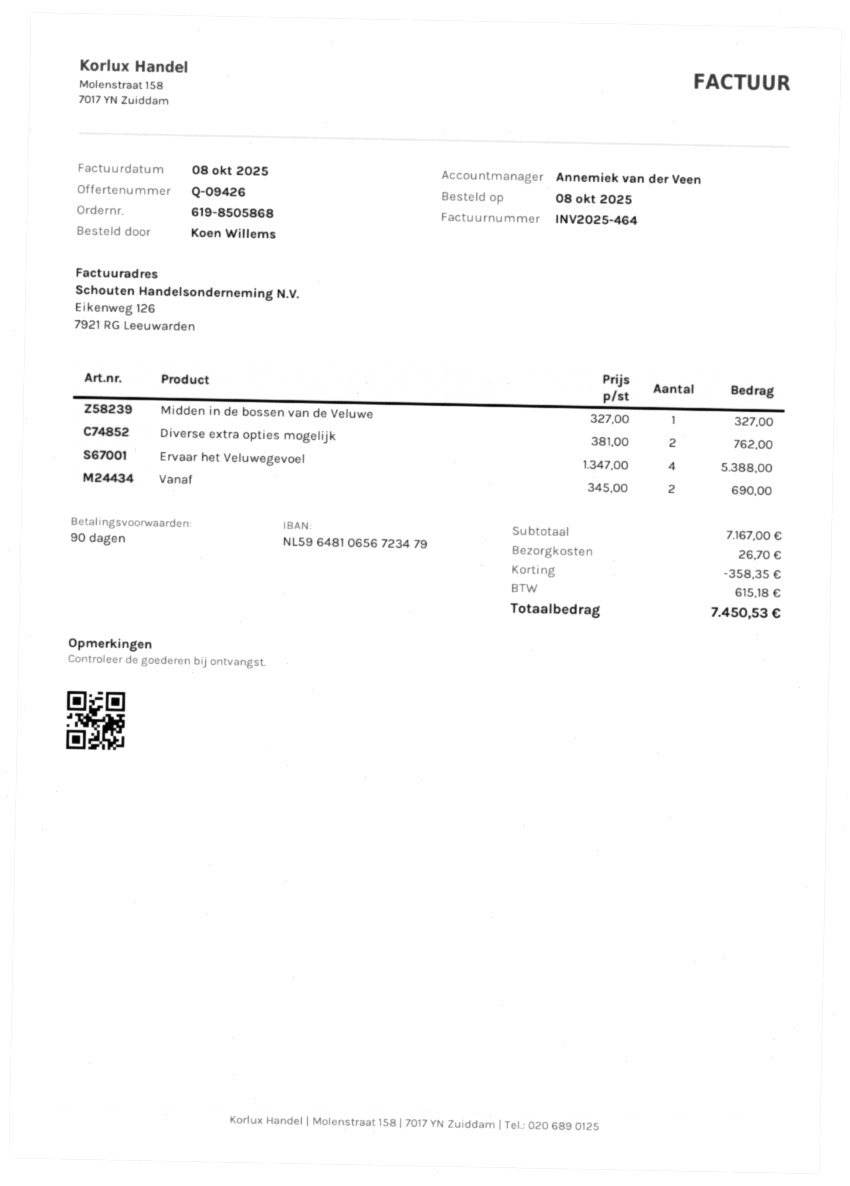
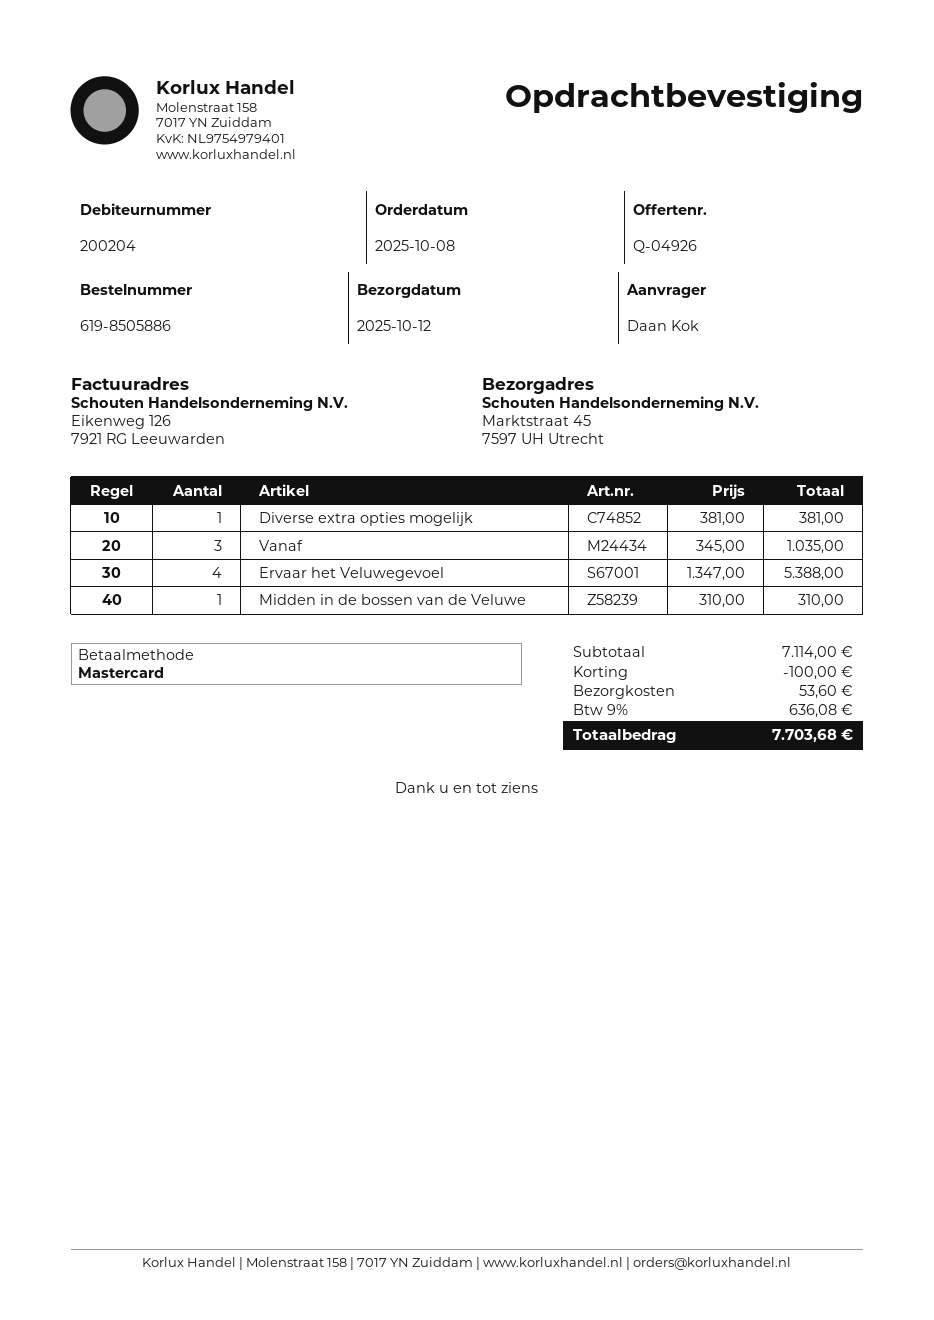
quote number: Q-09426 -> Q-04926
order number: 619-8505868 -> 619-8505886
ordered by: Koen Willems -> Daan Kok
Midden in de bossen van de Veluwe: 1 x 327.00 = 327.00 -> 1 x 310.00 = 310.00
Diverse extra opties mogelijk: 2 x 381.00 = 762.00 -> 1 x 381.00 = 381.00
Vanaf: 2 x 345.00 = 690.00 -> 3 x 345.00 = 1035.00
subtotal: 7167.00 -> 7114.00
discount: 358.35 -> 100.00
shipping: 26.70 -> 53.60
tax: 615.18 -> 636.08
total: 7450.53 -> 7703.68

